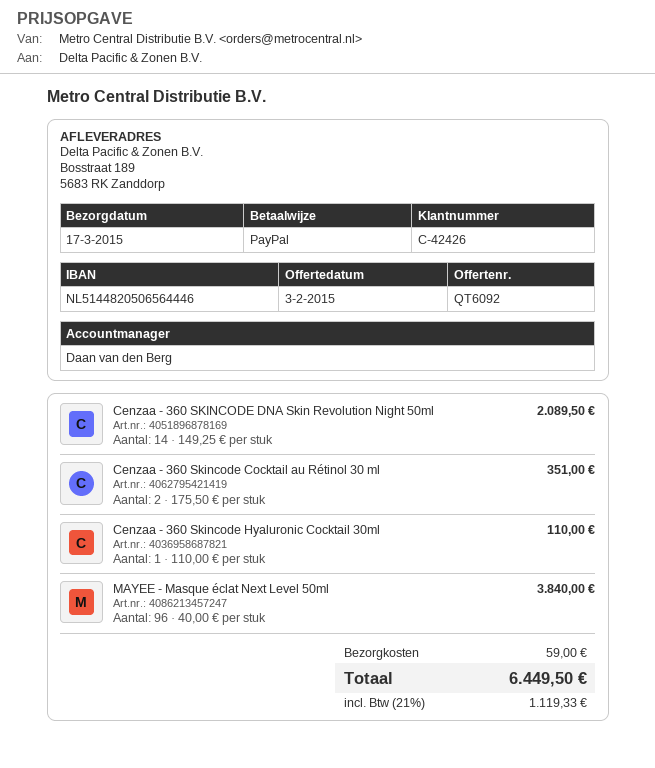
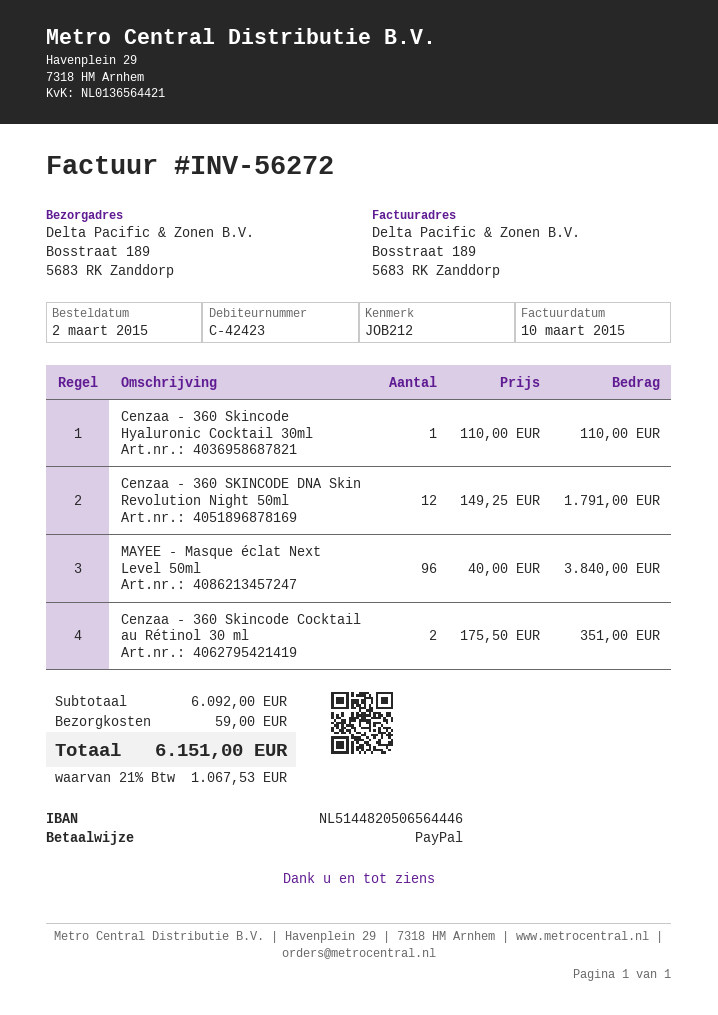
customer number: C-42426 -> C-42423
Cenzaa - 360 SKINCODE DNA Skin Revolution Night 50ml: 14 x 149.25 = 2089.50 -> 12 x 149.25 = 1791.00
tax: 21% = 1119.33 -> 21% = 1067.53
total: 6449.50 -> 6151.00

